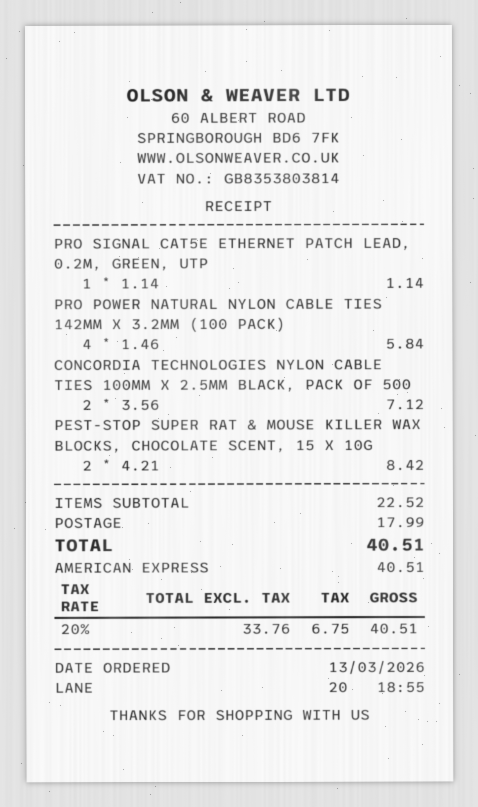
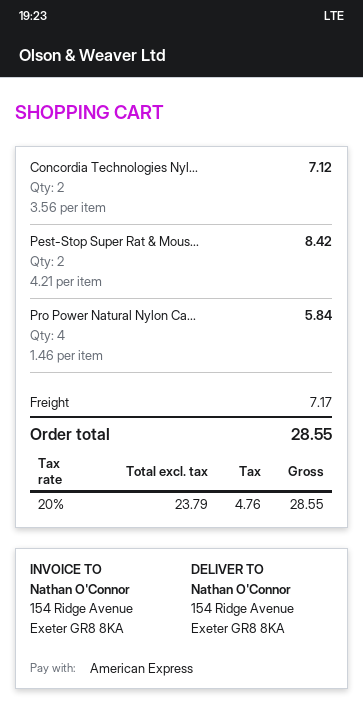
PRO SIGNAL CAT5E ETHERNET PATCH LEAD, 0.2M, GREEN, UTP: 1 x 1.14 = 1.14 -> none
shipping: 17.99 -> 7.17
net: 33.76 -> 23.79
tax: 20% = 6.75 -> 20% = 4.76
total: 40.51 -> 28.55

